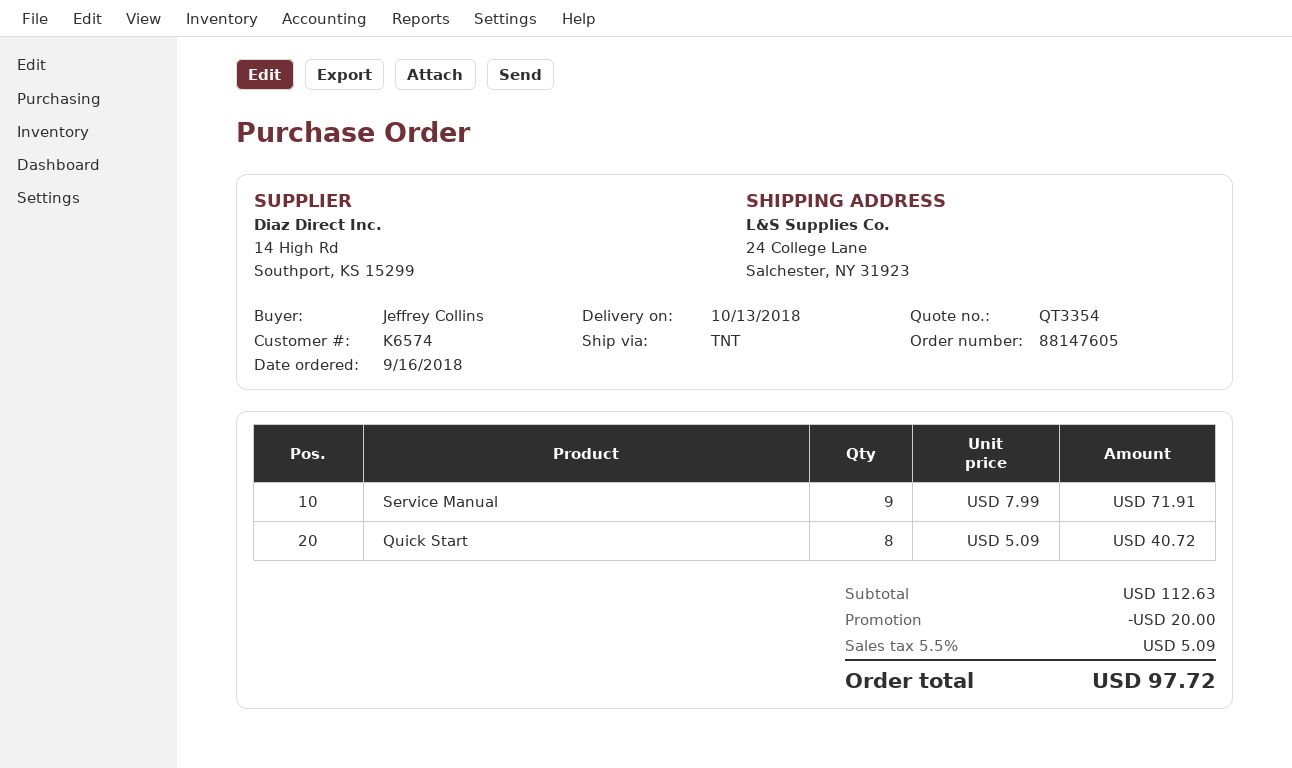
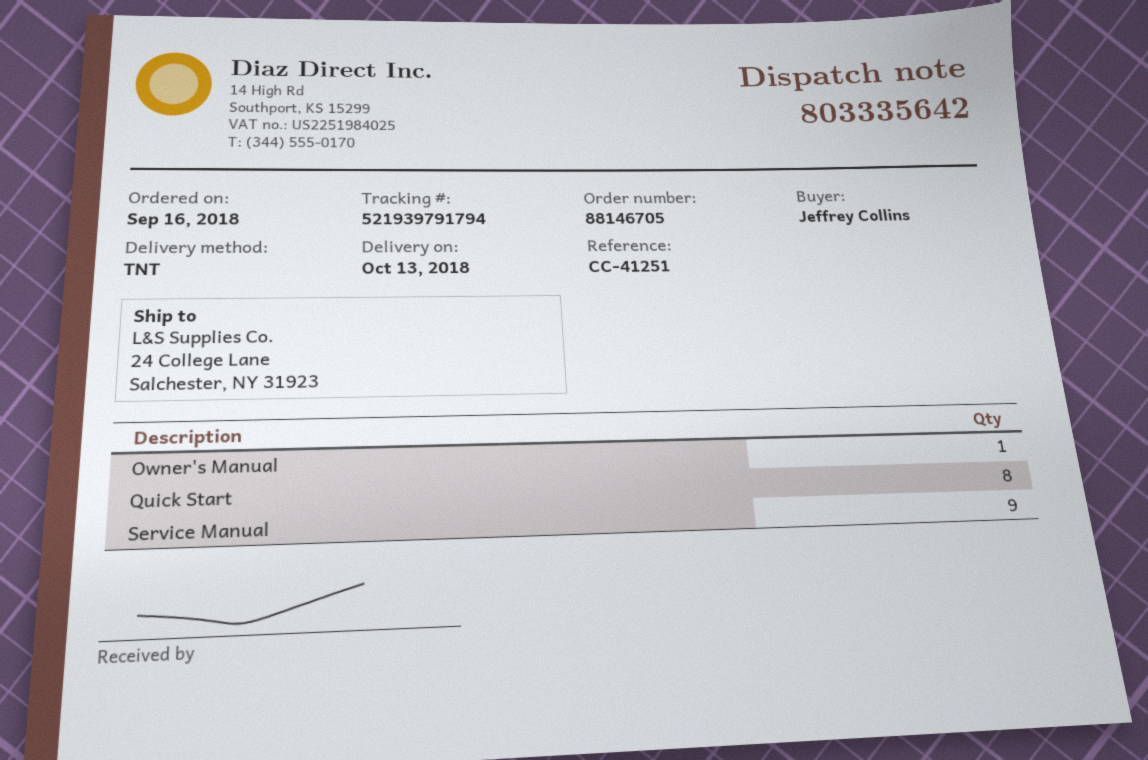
order number: 88147605 -> 88146705
Owner's Manual: none -> 1

